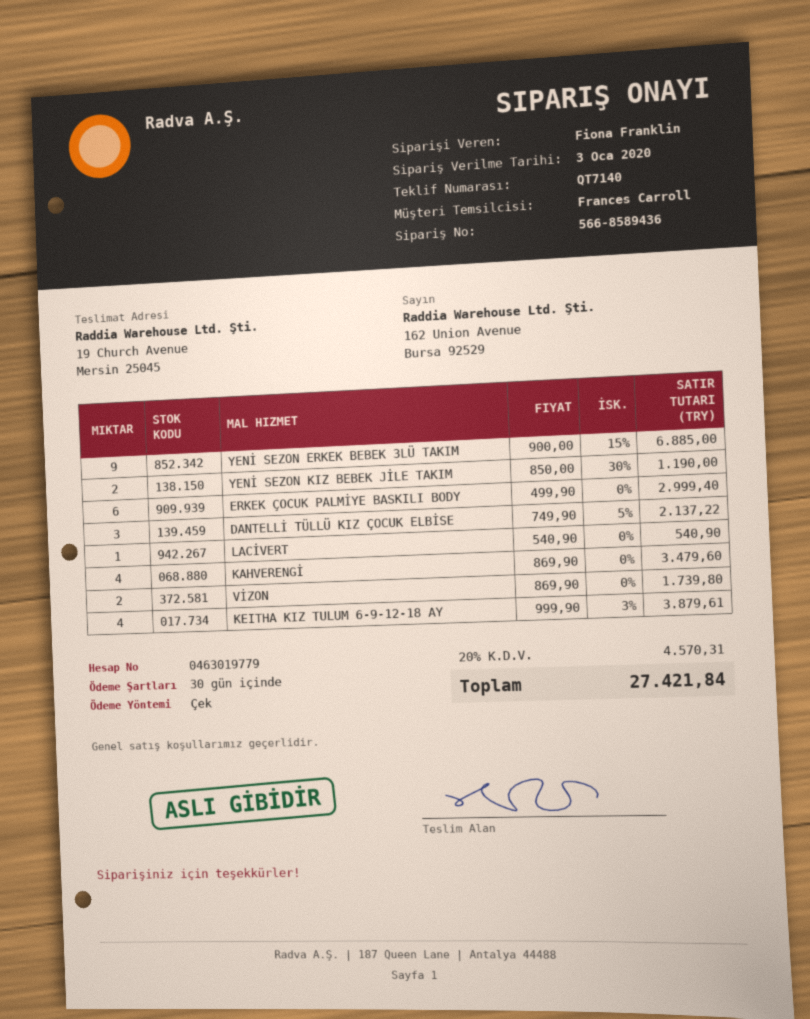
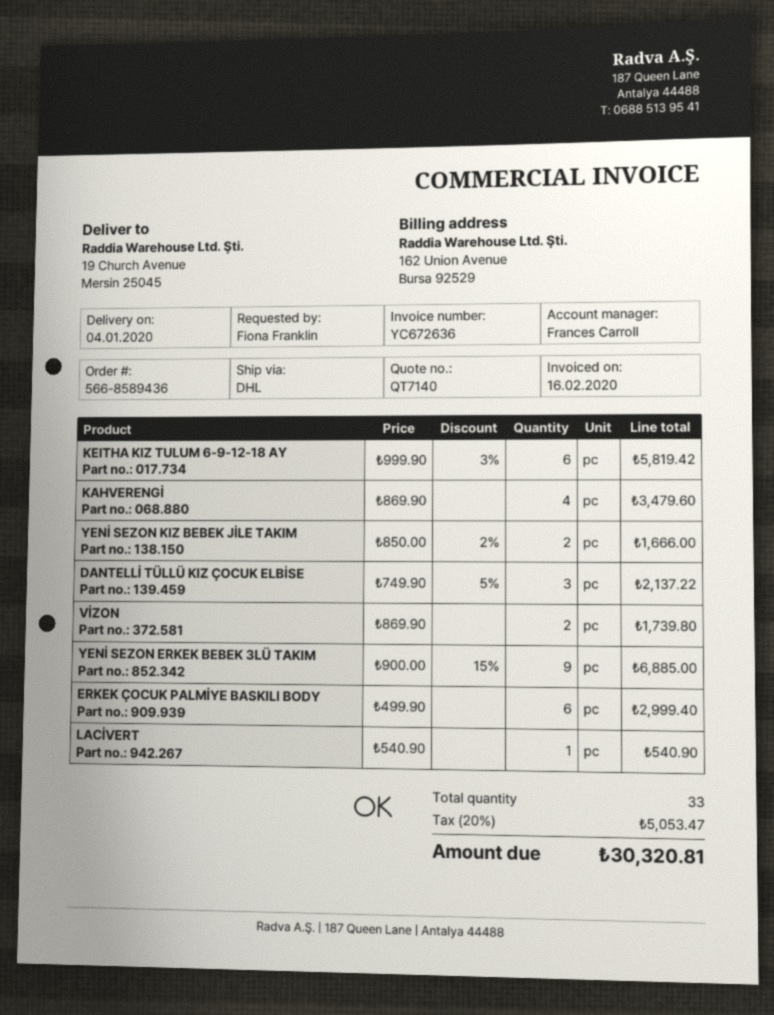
YENİ SEZON KIZ BEBEK JİLE TAKIM: 2 x 850.00 - 30% = 1190.00 -> 2 x 850.00 - 2% = 1666.00
KEITHA KIZ TULUM 6-9-12-18 AY: 4 x 999.90 - 3% = 3879.61 -> 6 x 999.90 - 3% = 5819.42
tax: 20% = 4570.31 -> 20% = 5053.47
total: 27421.84 -> 30320.81

